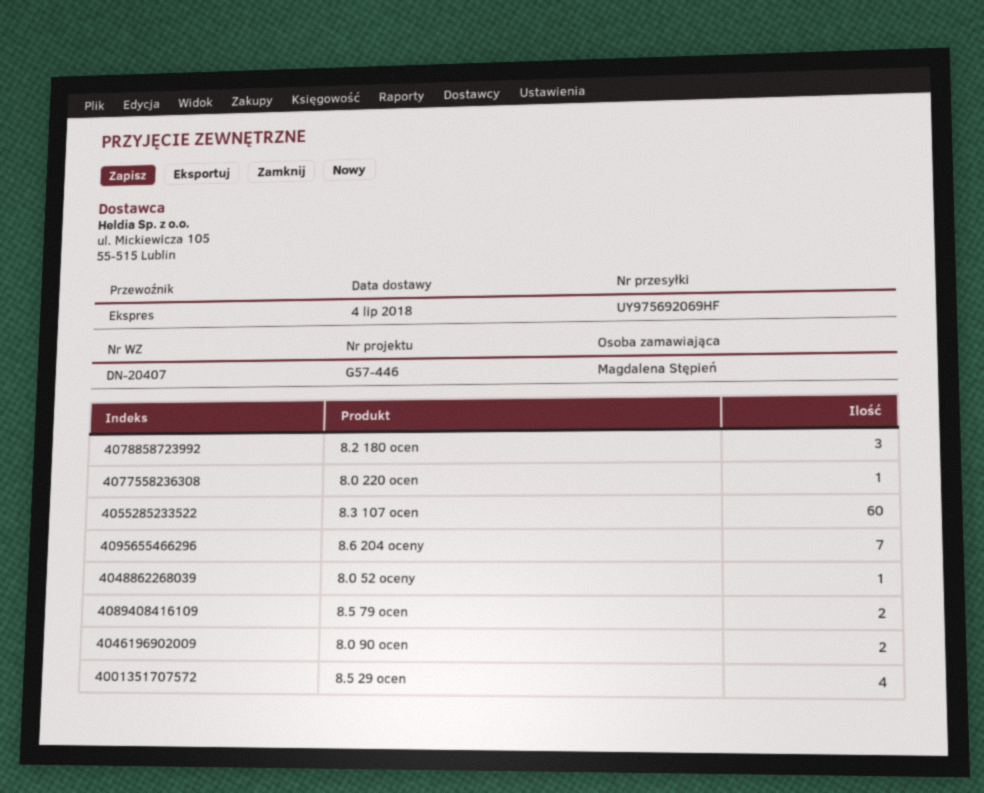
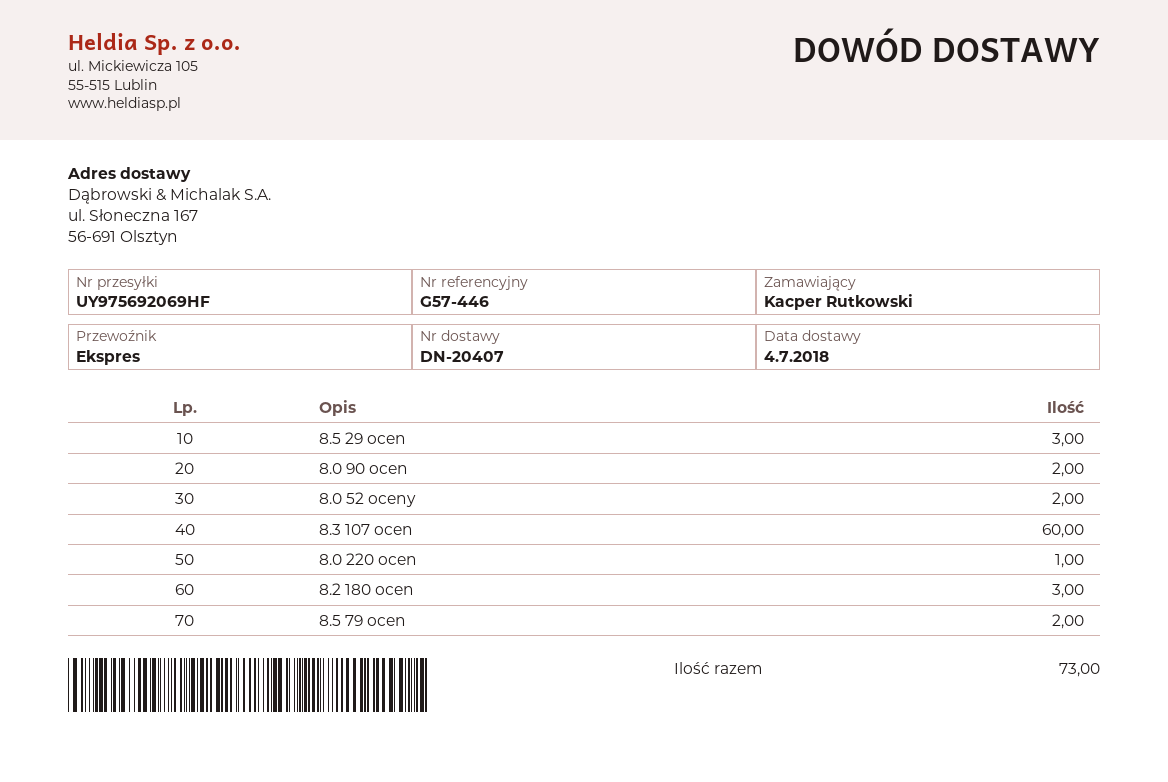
ordered by: Magdalena Stępień -> Kacper Rutkowski
8.6 204 oceny: 7 -> none
8.0 52 oceny: 1 -> 2
8.5 29 ocen: 4 -> 3

